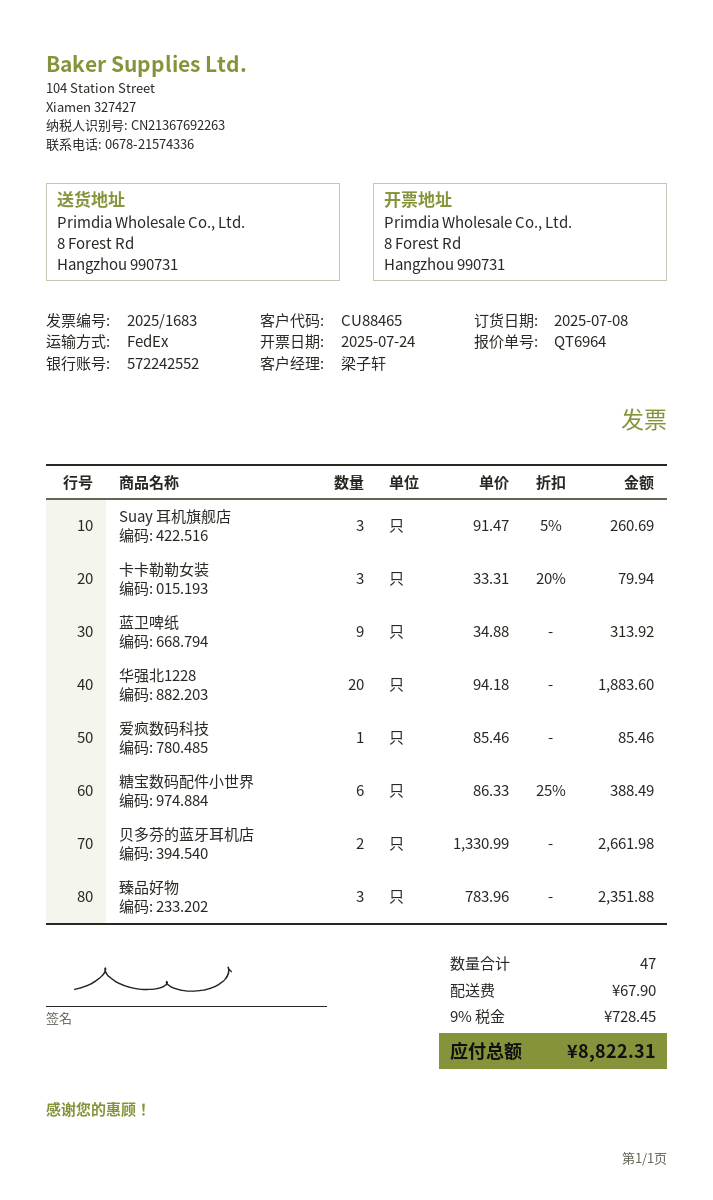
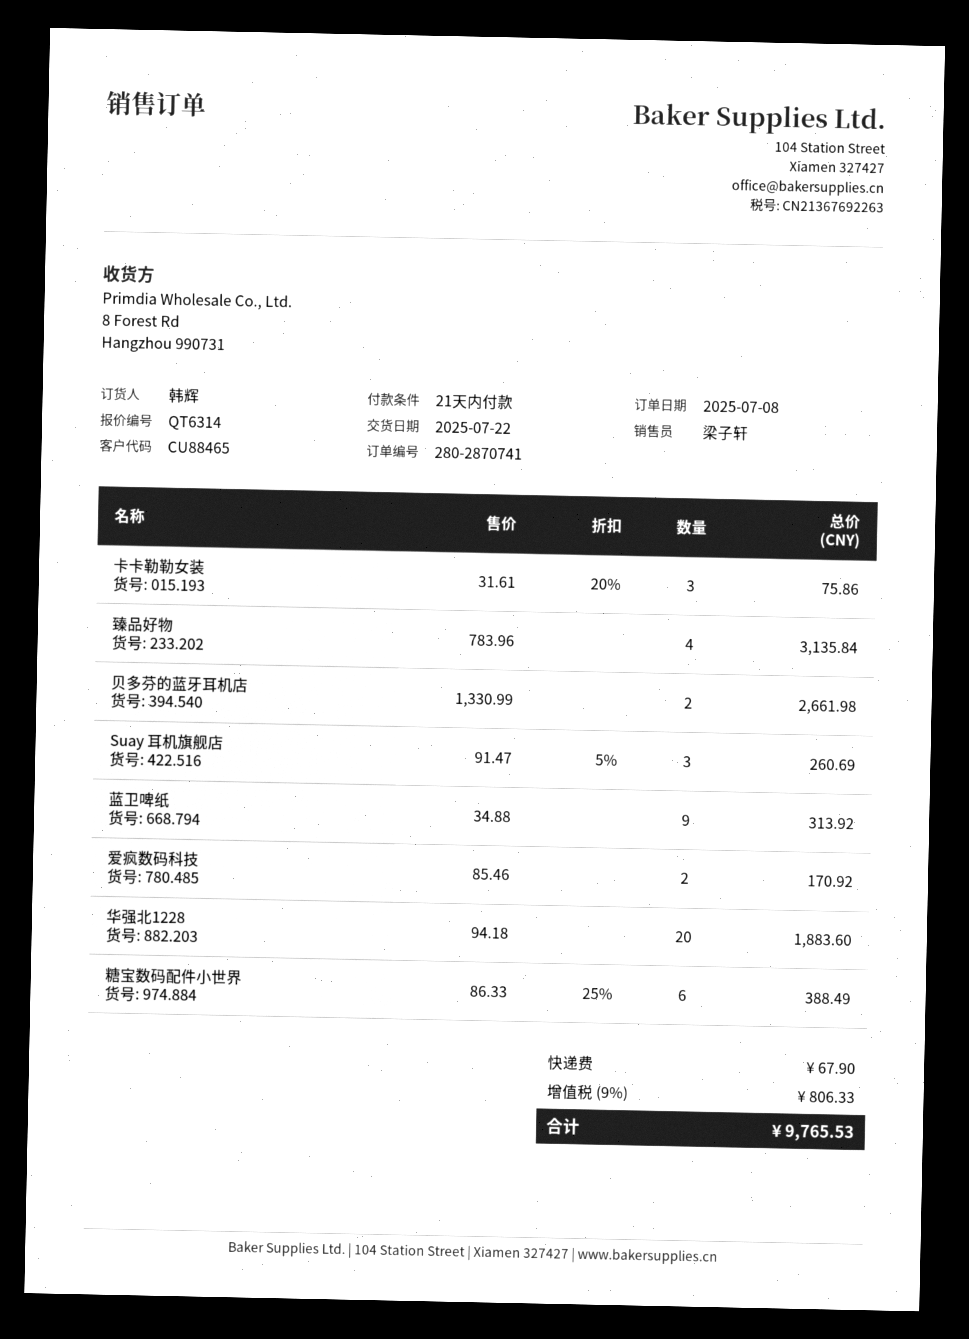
quote number: QT6964 -> QT6314
卡卡勒勒女装: 3 x 33.31 - 20% = 79.94 -> 3 x 31.61 - 20% = 75.86
爱疯数码科技: 1 x 85.46 = 85.46 -> 2 x 85.46 = 170.92
臻品好物: 3 x 783.96 = 2351.88 -> 4 x 783.96 = 3135.84
tax: 9% = 728.45 -> 9% = 806.33
total: 8822.31 -> 9765.53

